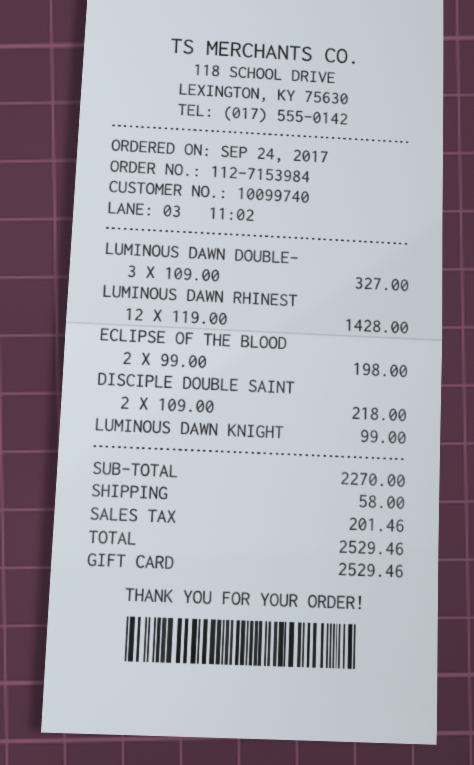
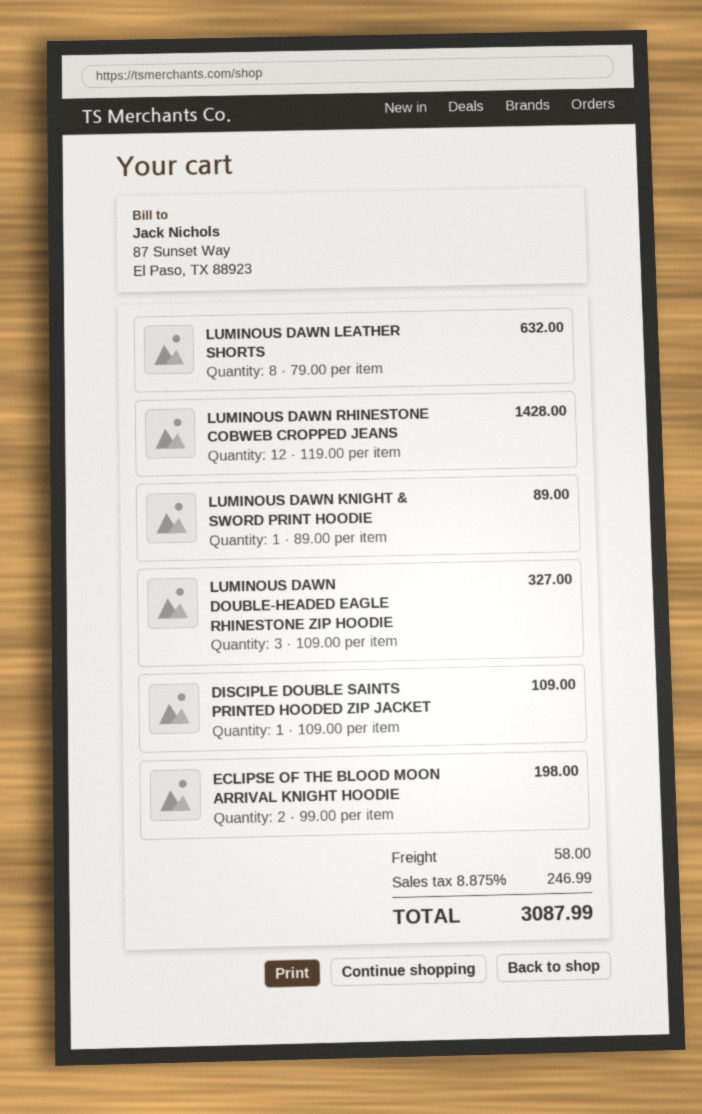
DISCIPLE DOUBLE SAINT: 2 x 109.00 = 218.00 -> 1 x 109.00 = 109.00
LUMINOUS DAWN KNIGHT: 1 x 99.00 = 99.00 -> 1 x 89.00 = 89.00
LUMINOUS DAWN LEATHER SHORTS: none -> 8 x 79.00 = 632.00
tax: 201.46 -> 246.99
total: 2529.46 -> 3087.99

